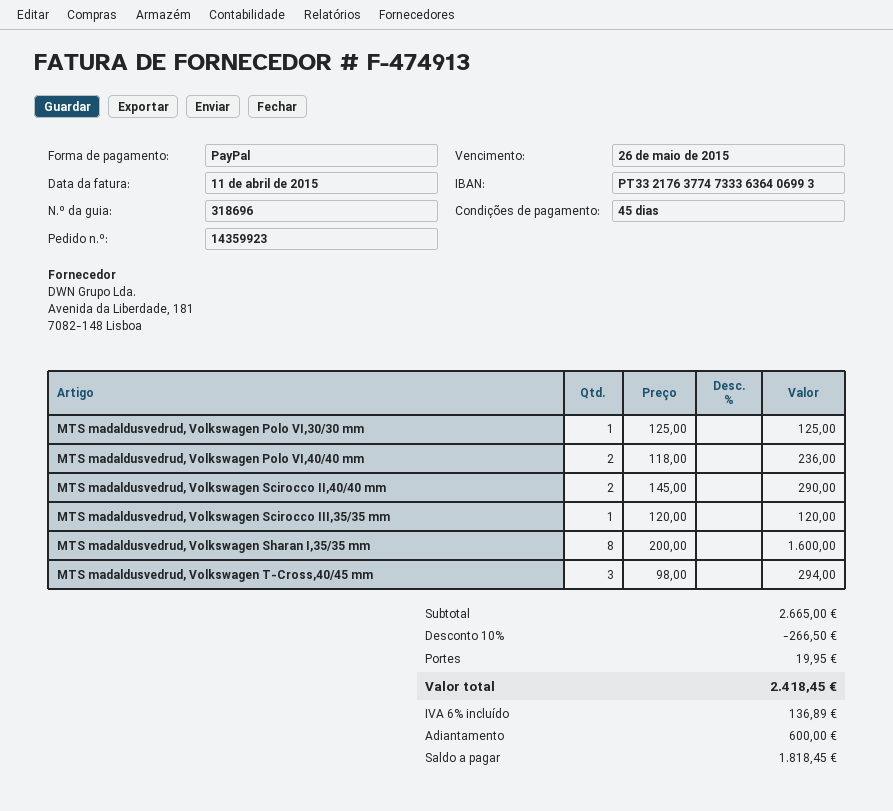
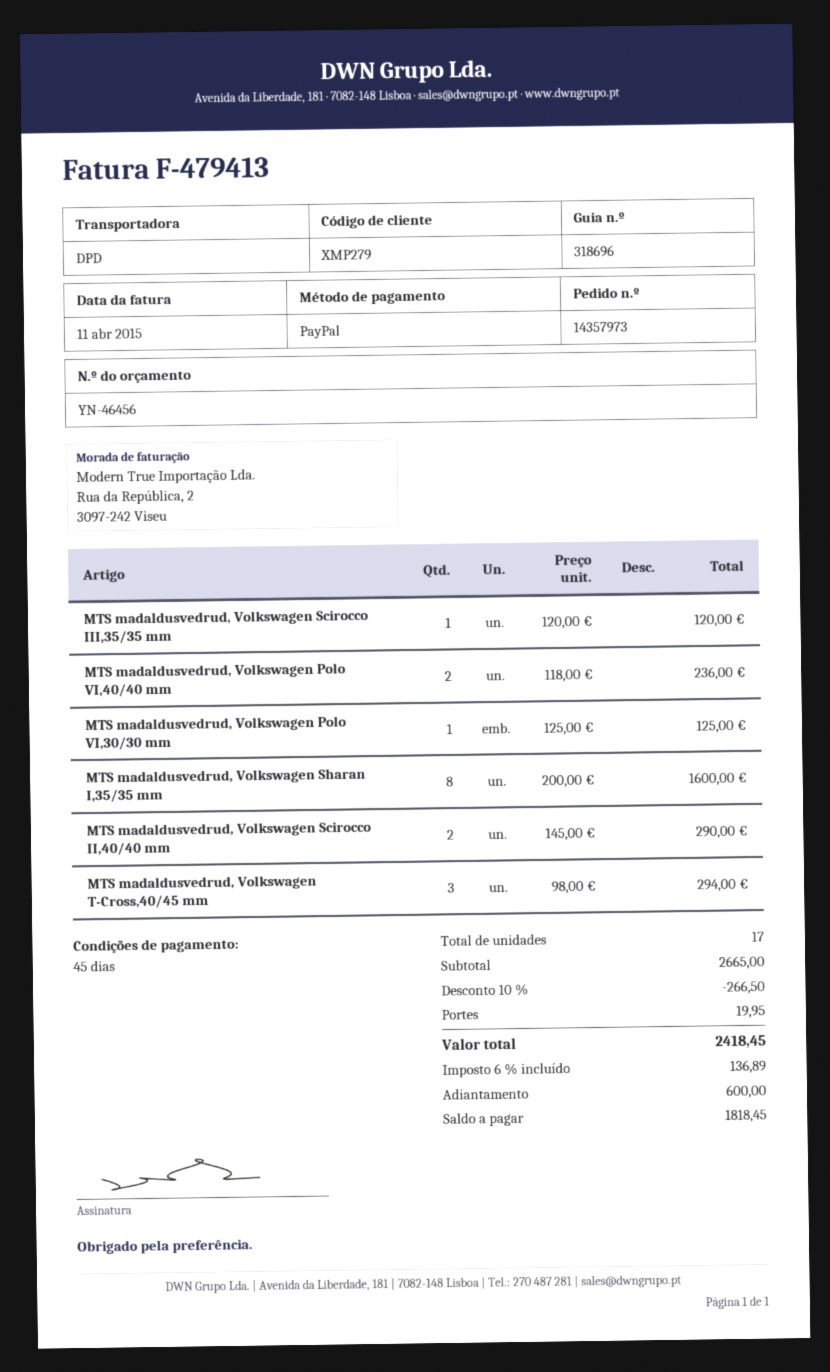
order number: 14359923 -> 14357973
invoice number: F-474913 -> F-479413

